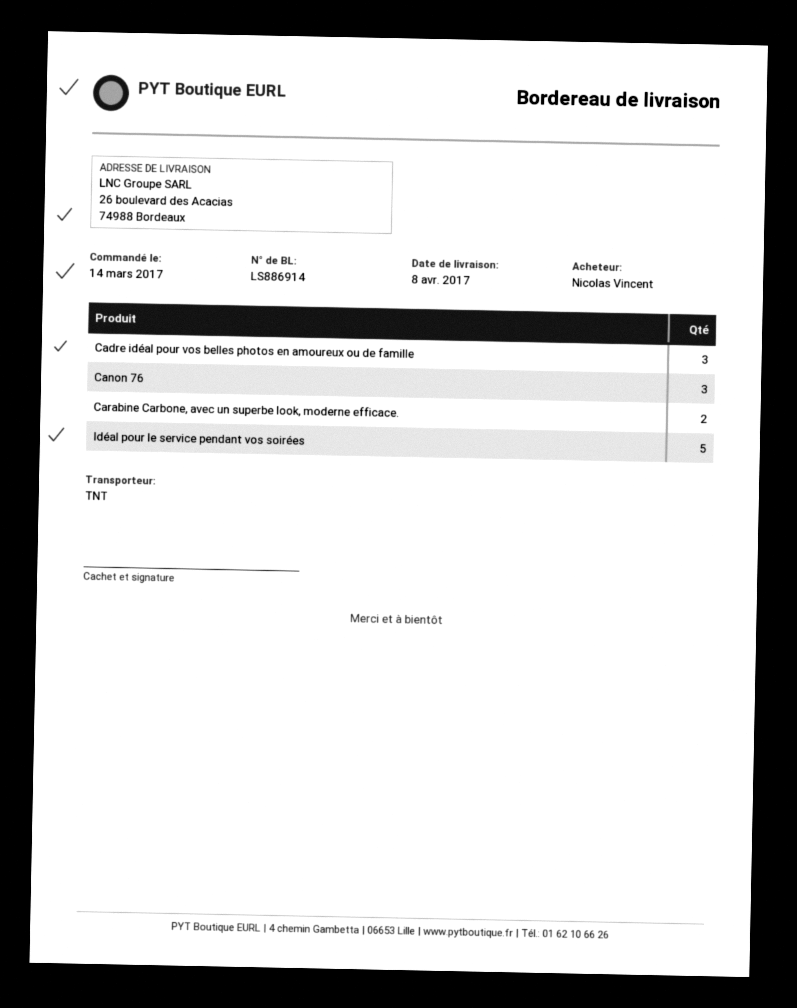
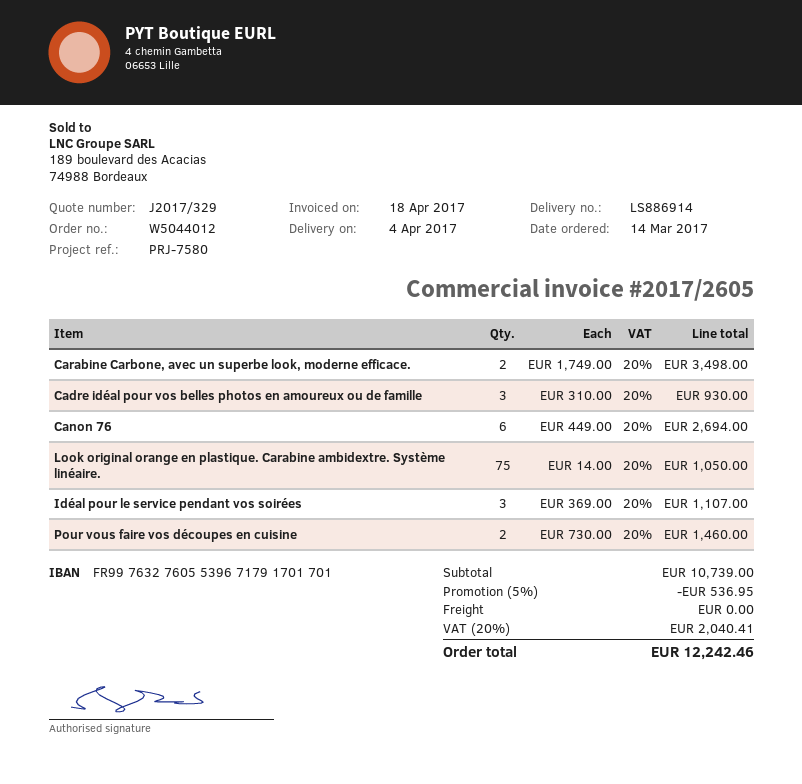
delivery date: 2017-04-08 -> 2017-04-04
Canon 76: 3 -> 6
Idéal pour le service pendant vos soirées: 5 -> 3
Look original orange en plastique. Carabine ambidextre. Système linéaire.: none -> 75
Pour vous faire vos découpes en cuisine: none -> 2

